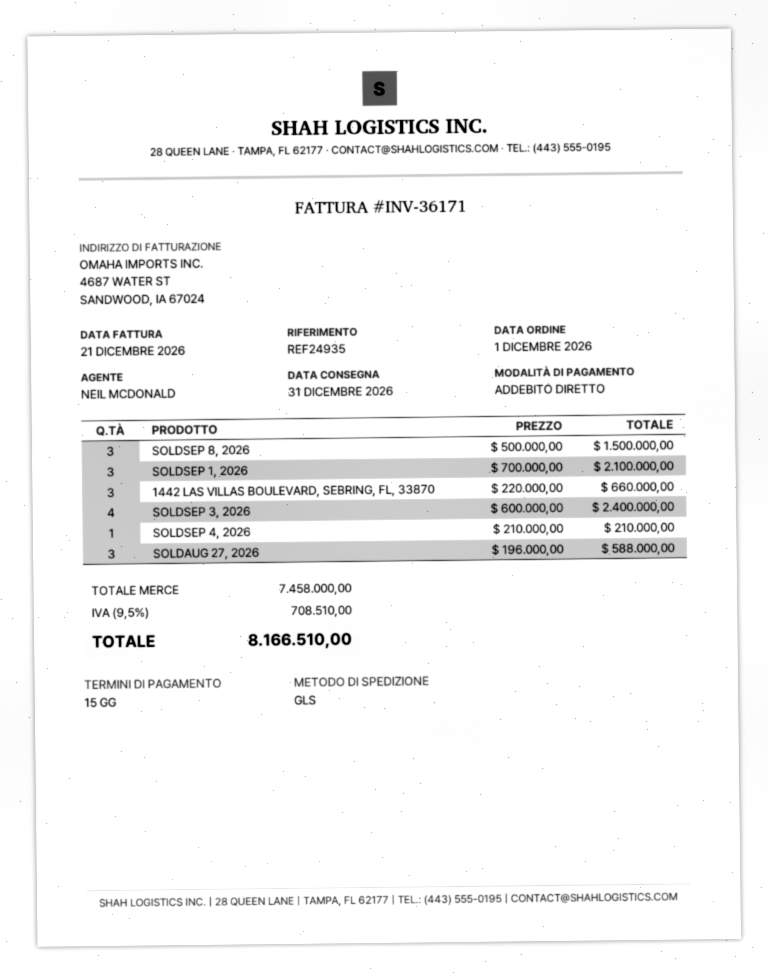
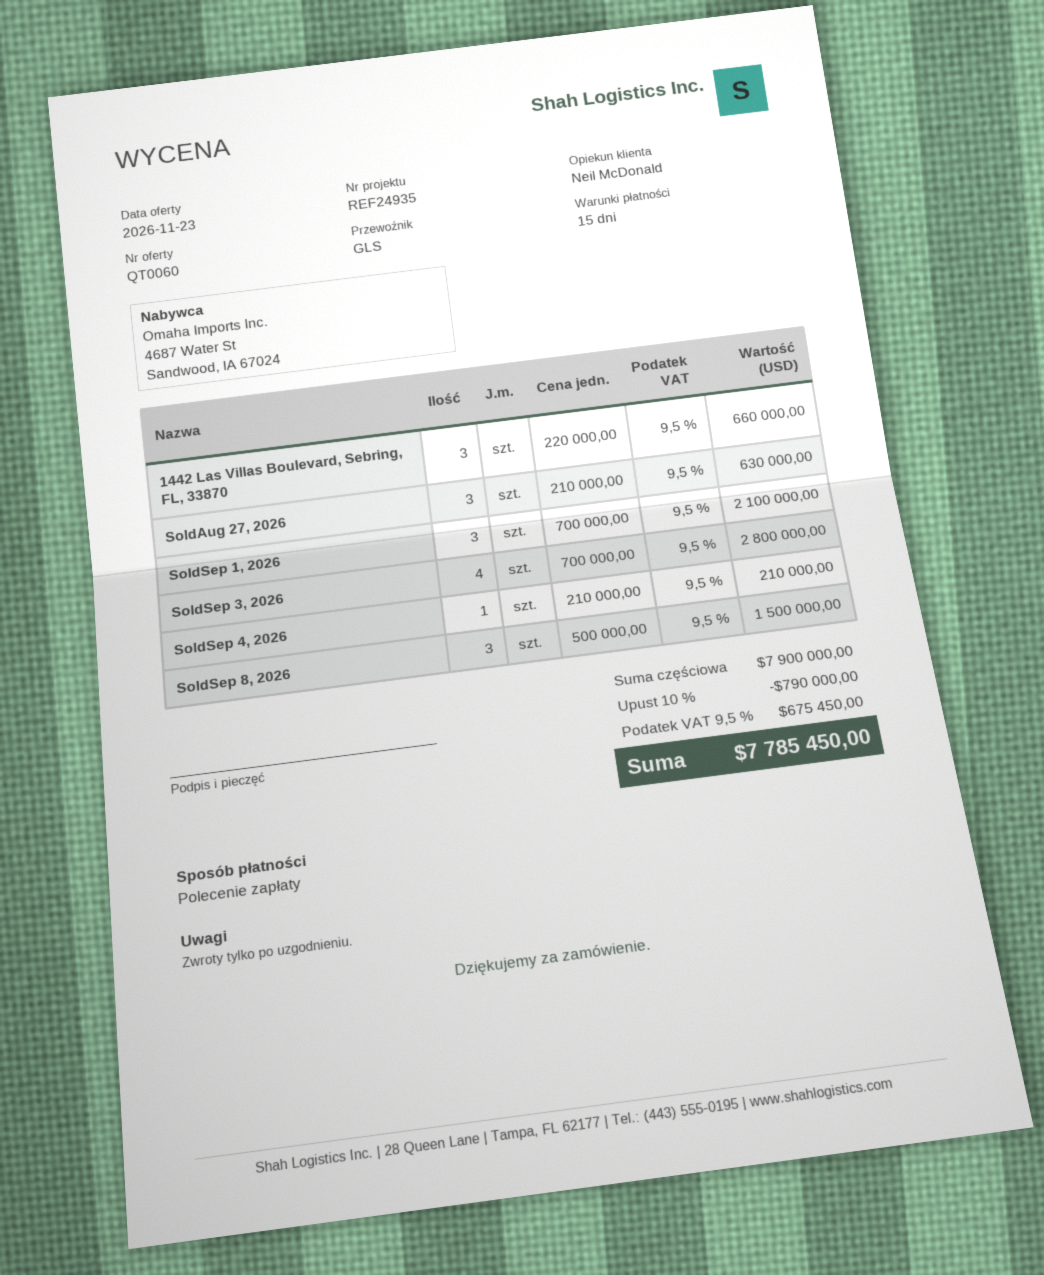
SOLDSEP 3, 2026: 4 x 600000.00 = 2400000.00 -> 4 x 700000.00 = 2800000.00
SOLDAUG 27, 2026: 3 x 196000.00 = 588000.00 -> 3 x 210000.00 = 630000.00
subtotal: 7458000.00 -> 7900000.00
discount: none -> 10% = 790000.00
tax: 9.5% = 708510.00 -> 9.5% = 675450.00
total: 8166510.00 -> 7785450.00

